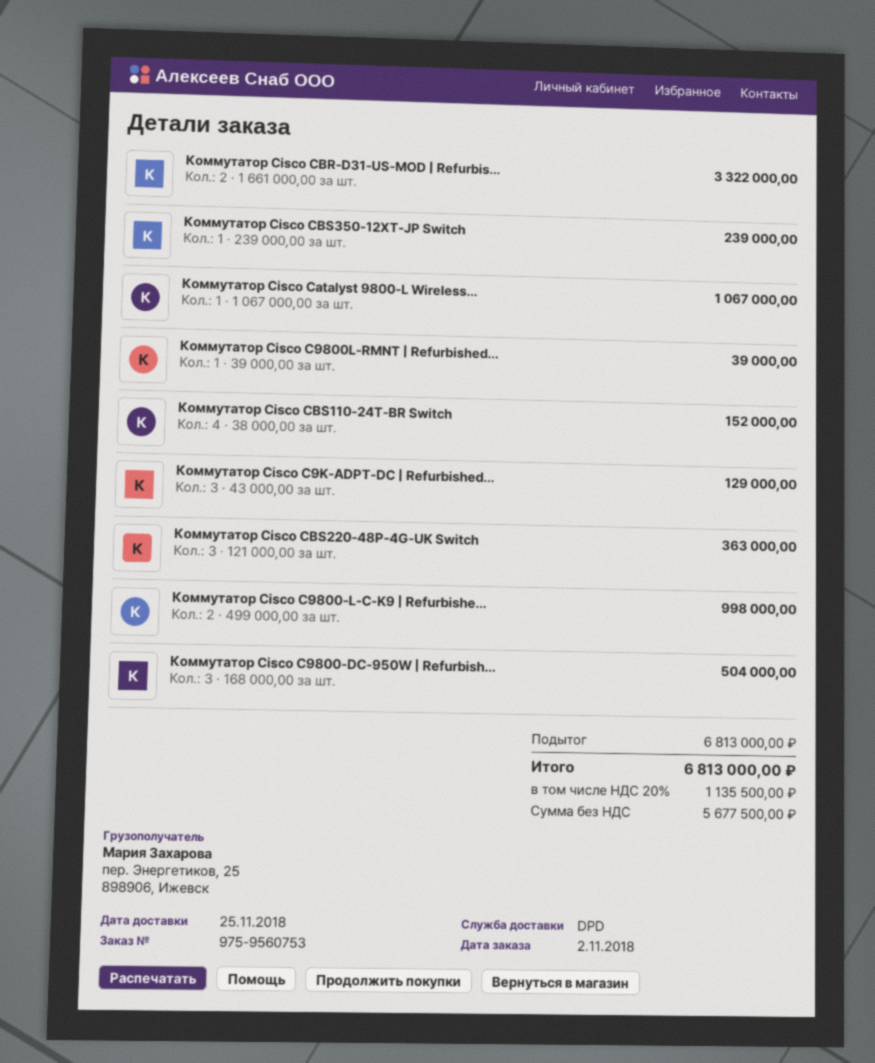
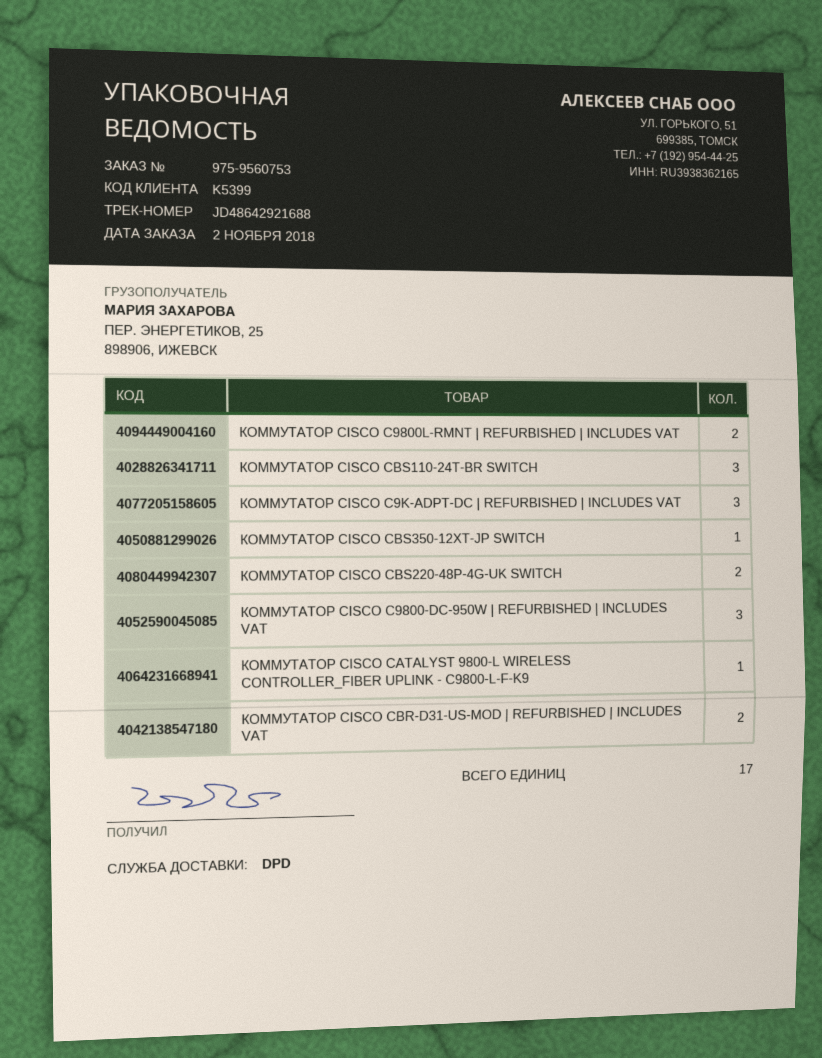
Коммутатор Cisco C9800L-RMNT | Refurbished...: 1 -> 2
Коммутатор Cisco CBS110-24T-BR Switch: 4 -> 3
Коммутатор Cisco CBS220-48P-4G-UK Switch: 3 -> 2
Коммутатор Cisco C9800-L-C-K9 | Refurbishe...: 2 -> none

